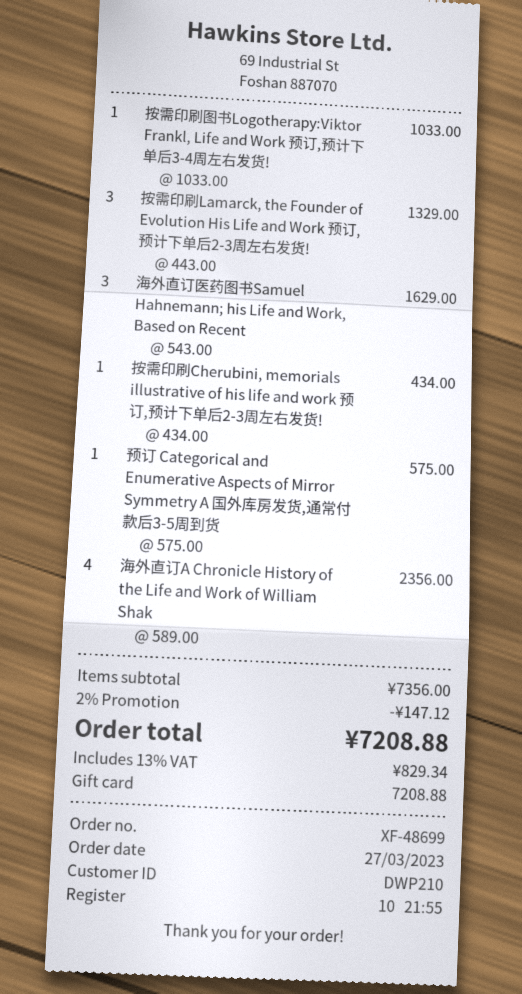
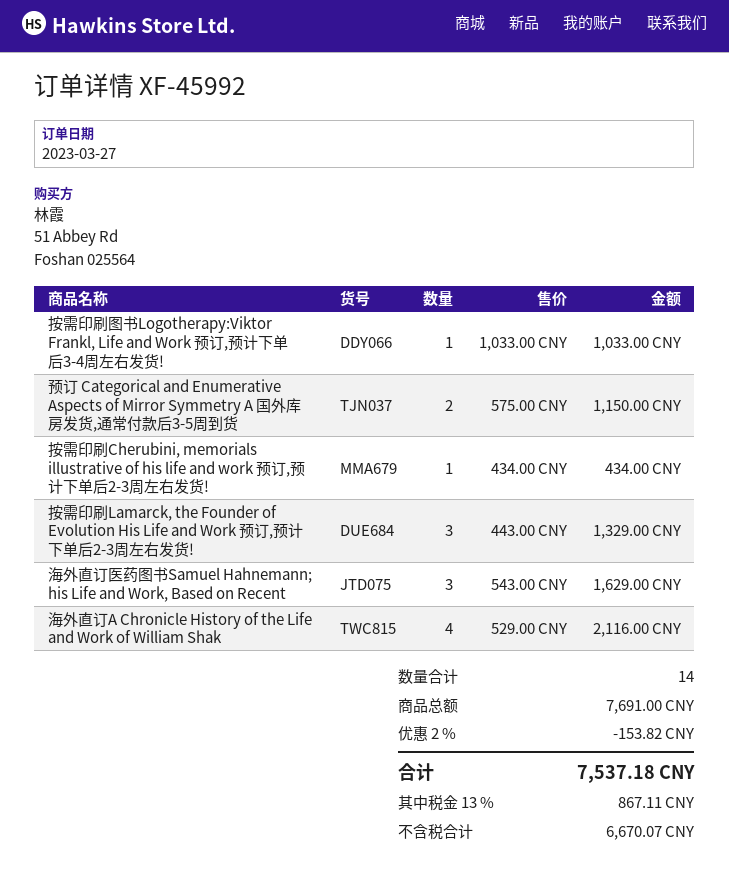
order number: XF-48699 -> XF-45992
预订 Categorical and Enumerative Aspects of Mirror Symmetry A 国外库房发货,通常付款后3-5周到货: 1 x 575.00 = 575.00 -> 2 x 575.00 = 1150.00
海外直订A Chronicle History of the Life and Work of William Shak: 4 x 589.00 = 2356.00 -> 4 x 529.00 = 2116.00
subtotal: 7356.00 -> 7691.00
discount: 2% = 147.12 -> 2% = 153.82
tax: 13% = 829.34 -> 13% = 867.11
total: 7208.88 -> 7537.18

